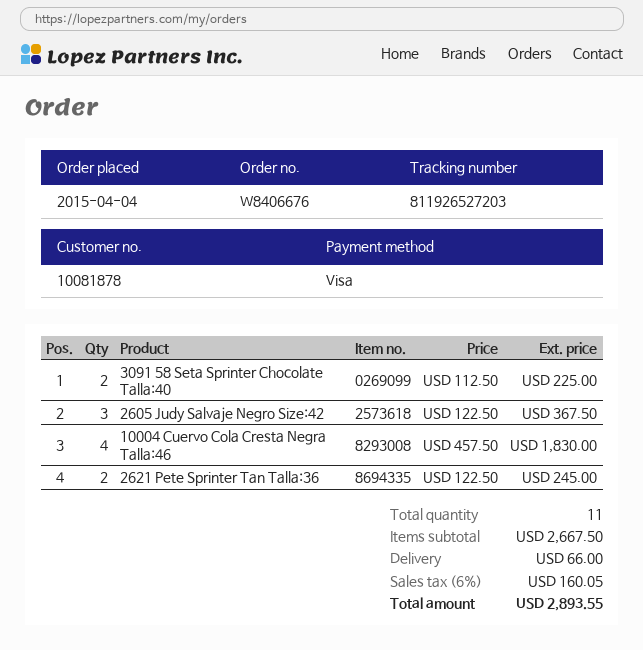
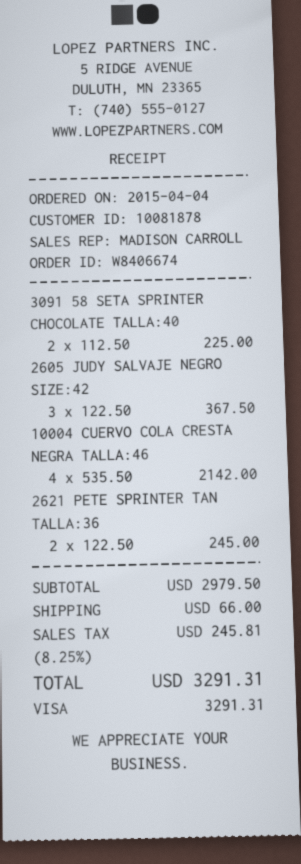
order number: W8406676 -> W8406674
10004 Cuervo Cola Cresta Negra Talla:46: 4 x 457.50 = 1830.00 -> 4 x 535.50 = 2142.00
subtotal: 2667.50 -> 2979.50
tax: 6% = 160.05 -> 8.25% = 245.81
total: 2893.55 -> 3291.31

